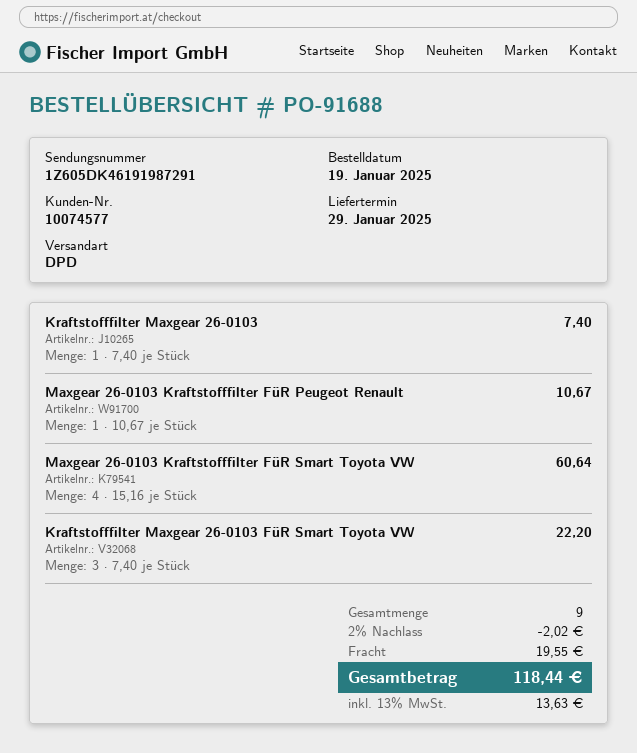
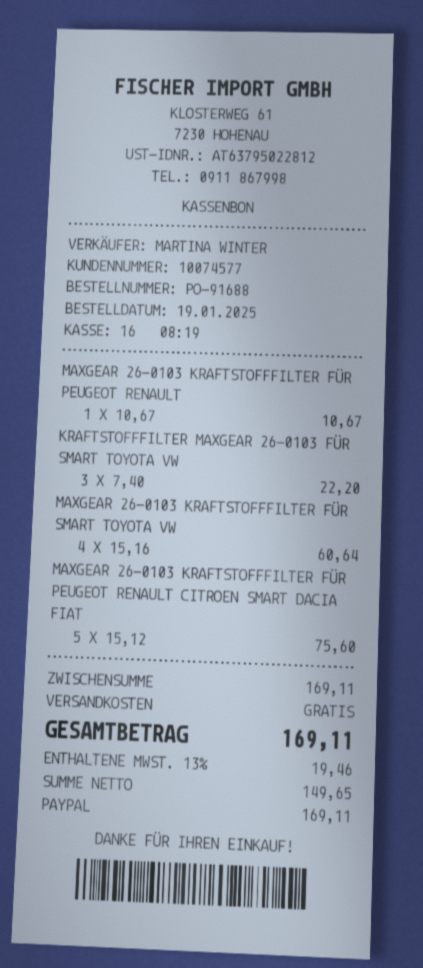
Kraftstofffilter Maxgear 26-0103: 1 x 7.40 = 7.40 -> none
MAXGEAR 26-0103 KRAFTSTOFFFILTER FÜR PEUGEOT RENAULT CITROEN SMART DACIA FIAT: none -> 5 x 15.12 = 75.60
discount: 2% = 2.02 -> none
shipping: 19.55 -> 0.00
tax: 13% = 13.63 -> 13% = 19.46
total: 118.44 -> 169.11

